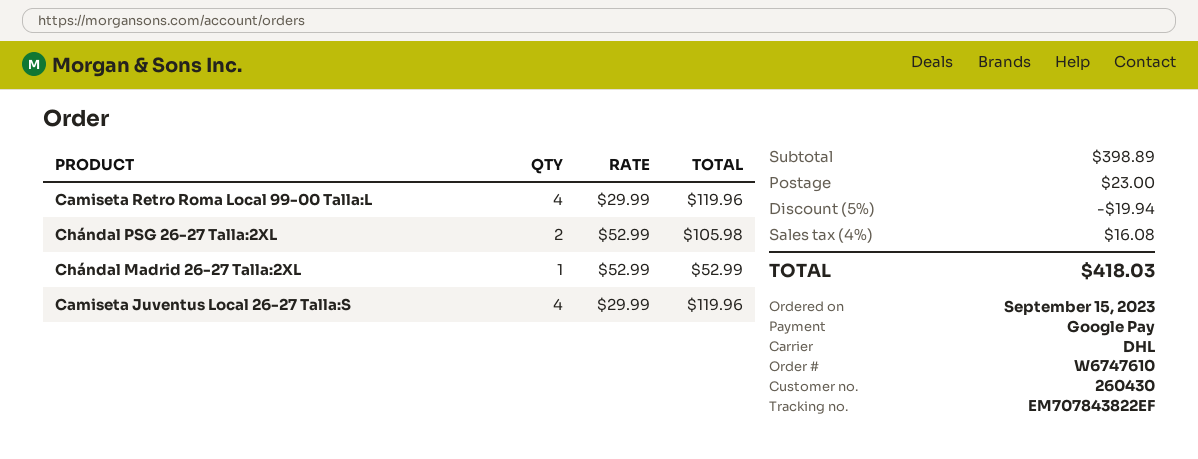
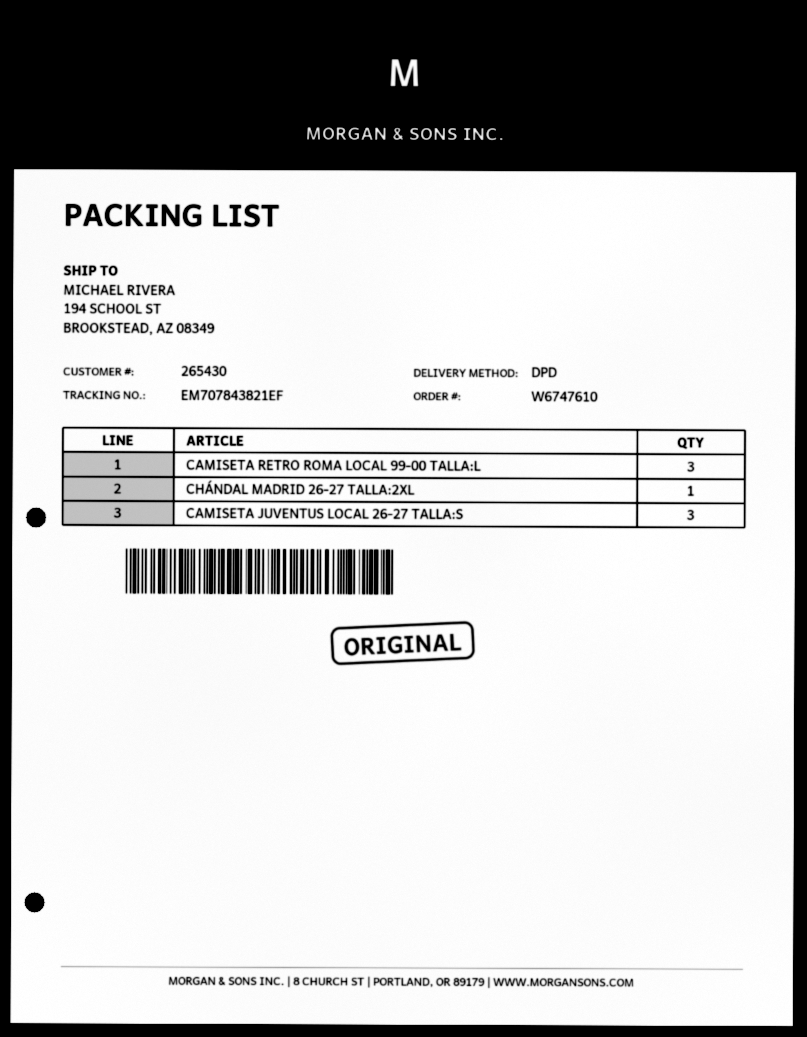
customer number: 260430 -> 265430
shipping method: DHL -> DPD
tracking number: EM707843822EF -> EM707843821EF
Camiseta Retro Roma Local 99-00 Talla:L: 4 -> 3
Chándal PSG 26-27 Talla:2XL: 2 -> none
Camiseta Juventus Local 26-27 Talla:S: 4 -> 3

